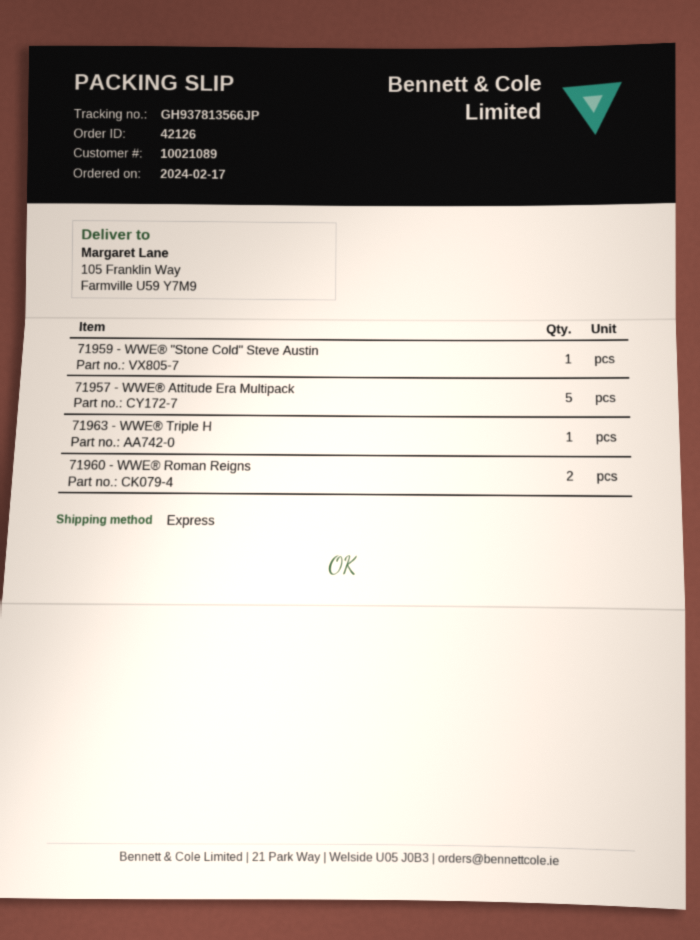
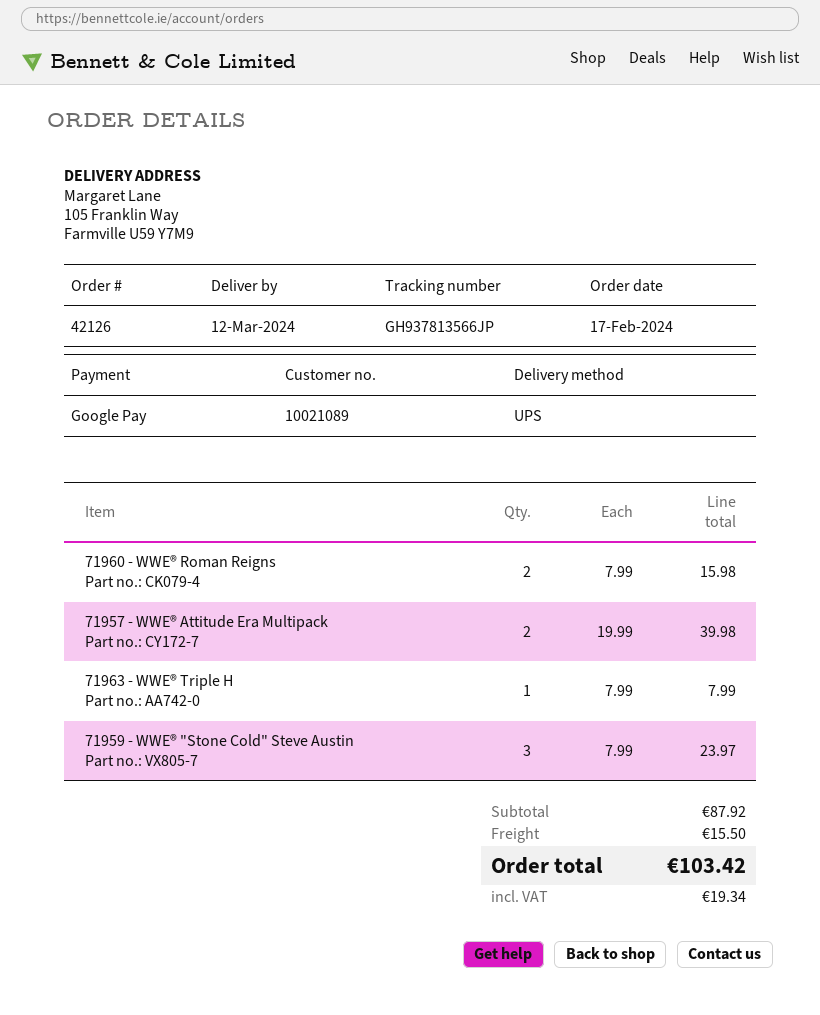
shipping method: express -> UPS
71959 - WWE® "Stone Cold" Steve Austin: 1 -> 3
71957 - WWE® Attitude Era Multipack: 5 -> 2

